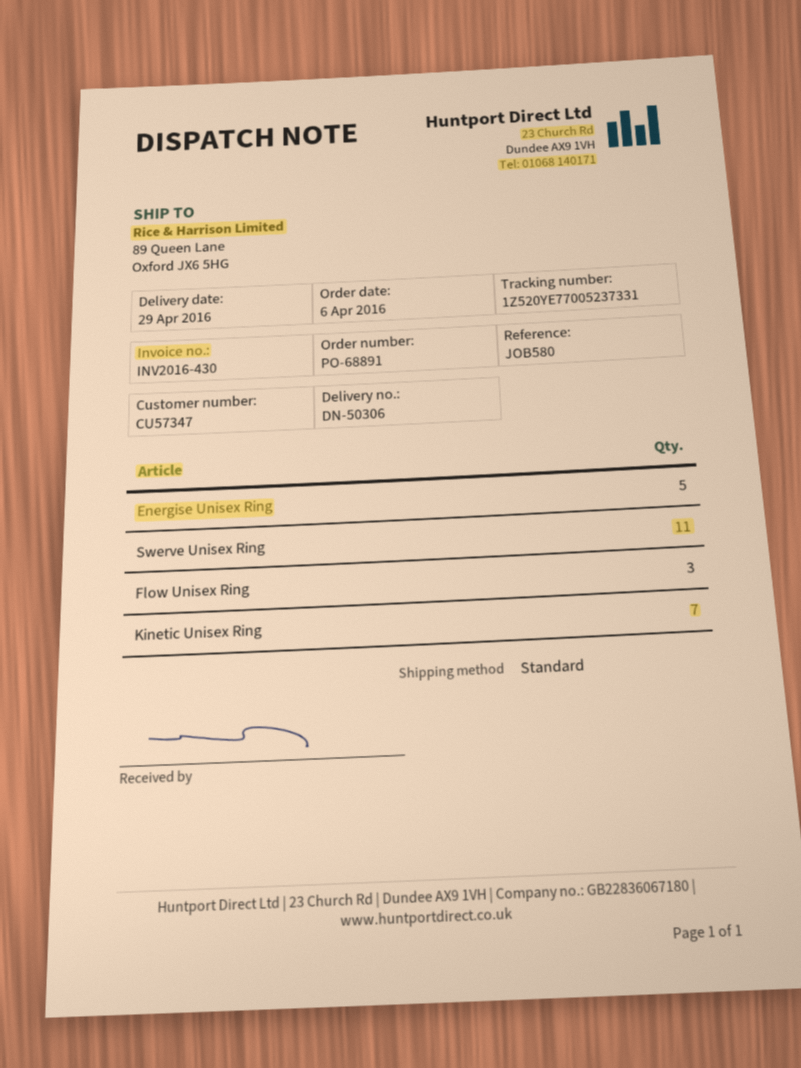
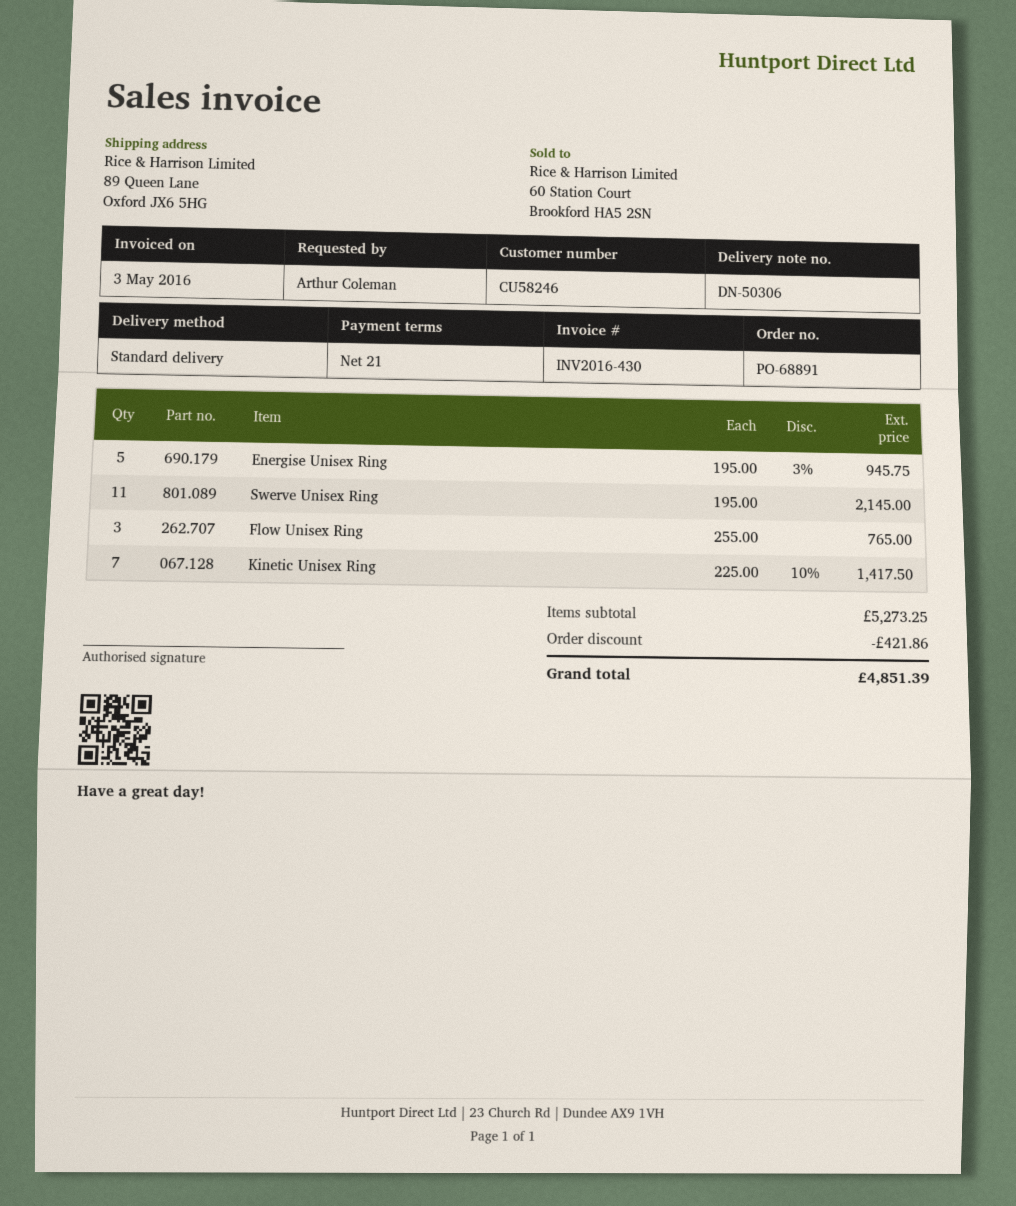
customer number: CU57347 -> CU58246

